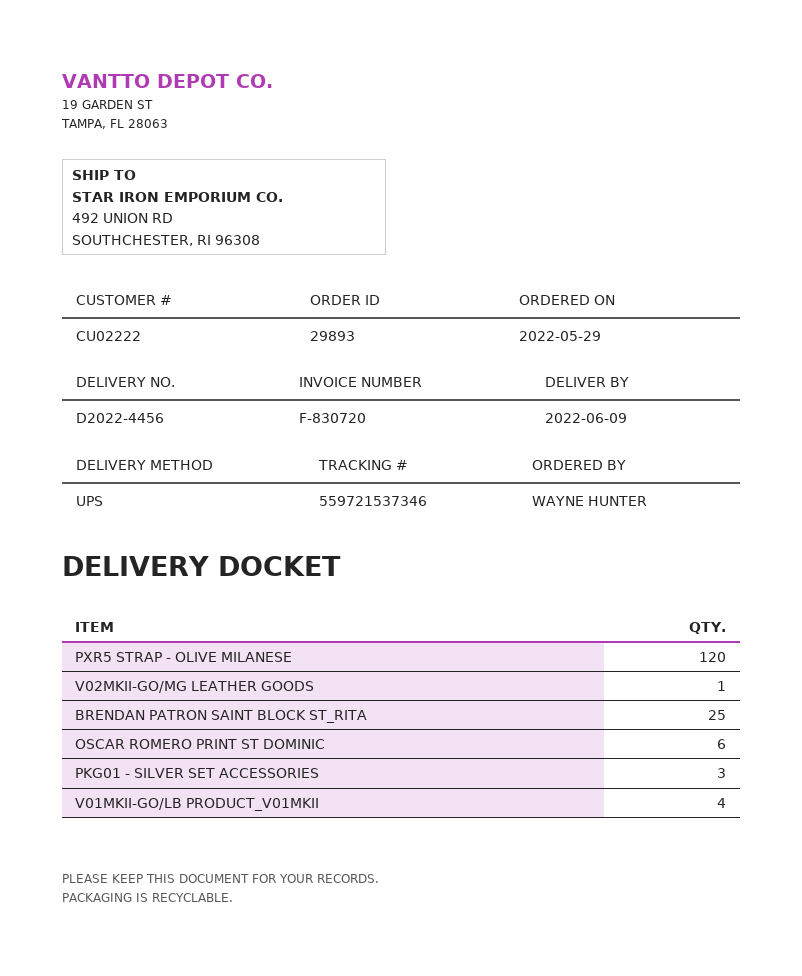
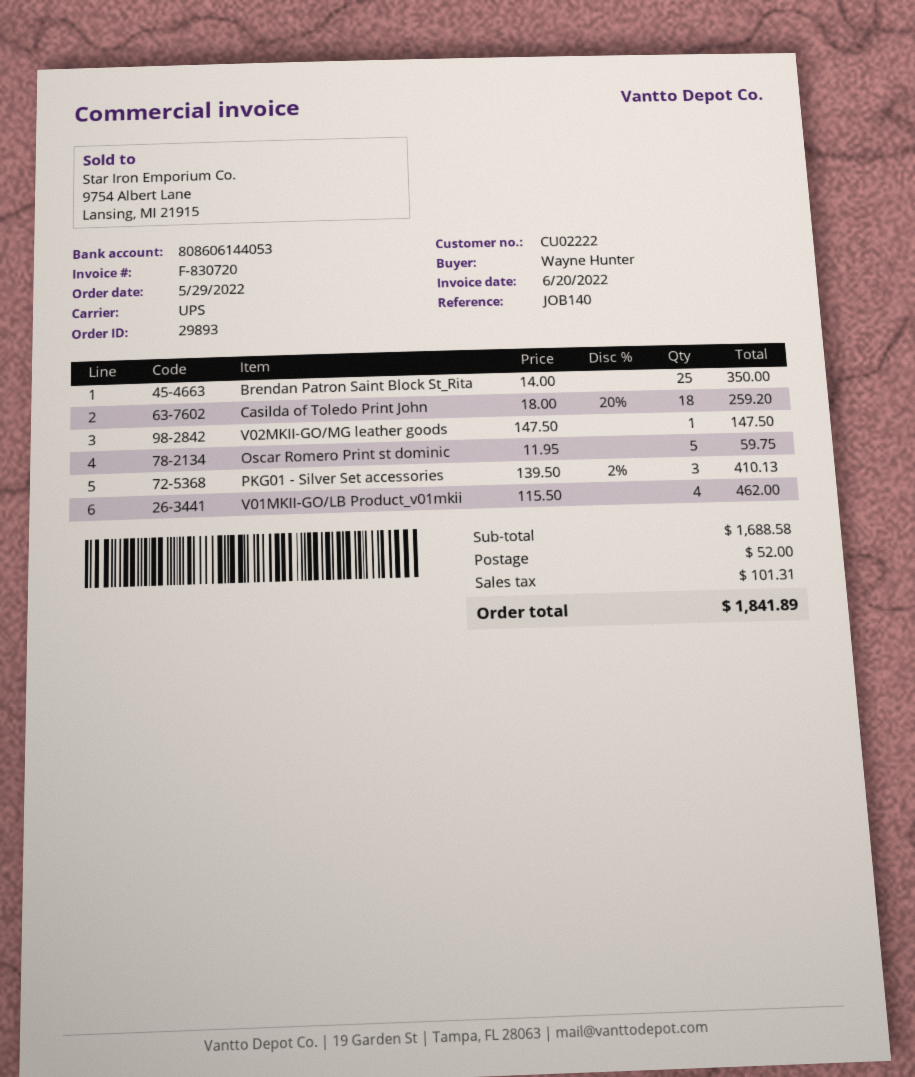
PXR5 STRAP - OLIVE MILANESE: 120 -> none
OSCAR ROMERO PRINT ST DOMINIC: 6 -> 5
Casilda of Toledo Print John: none -> 18

